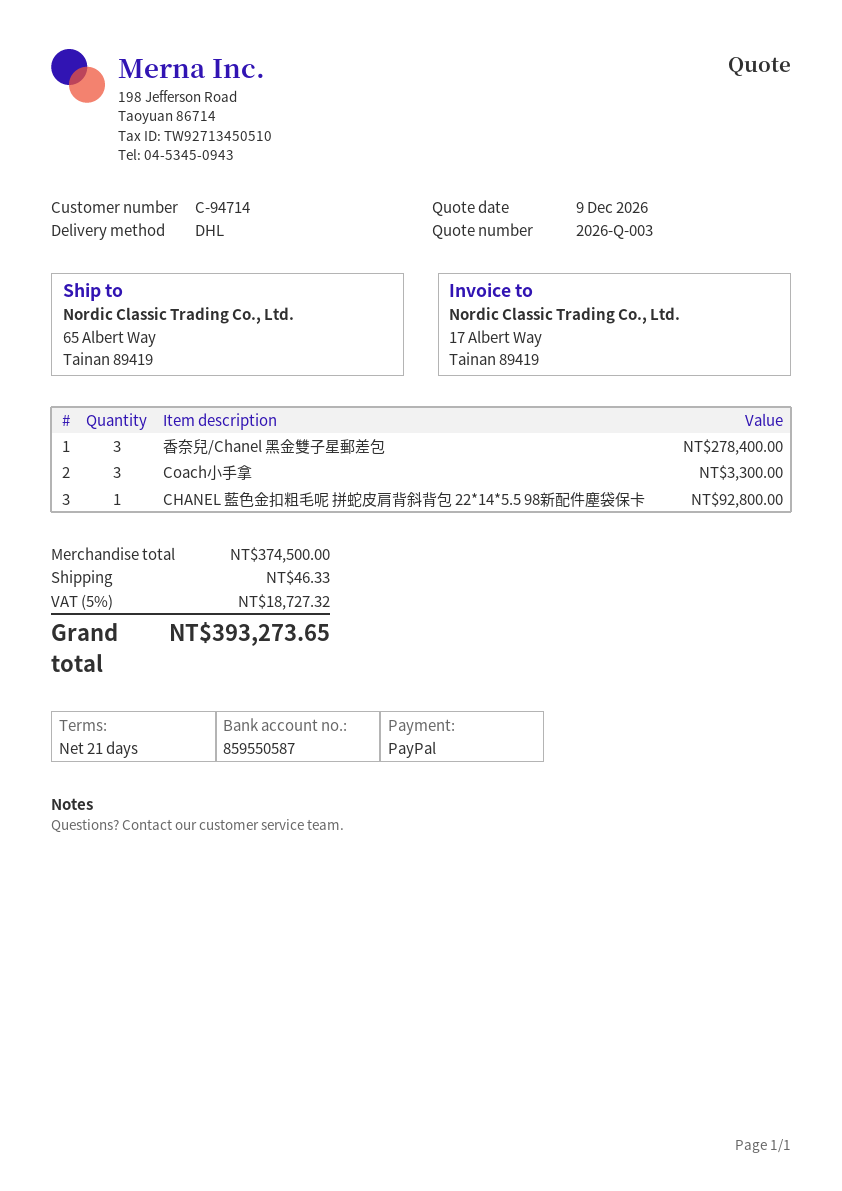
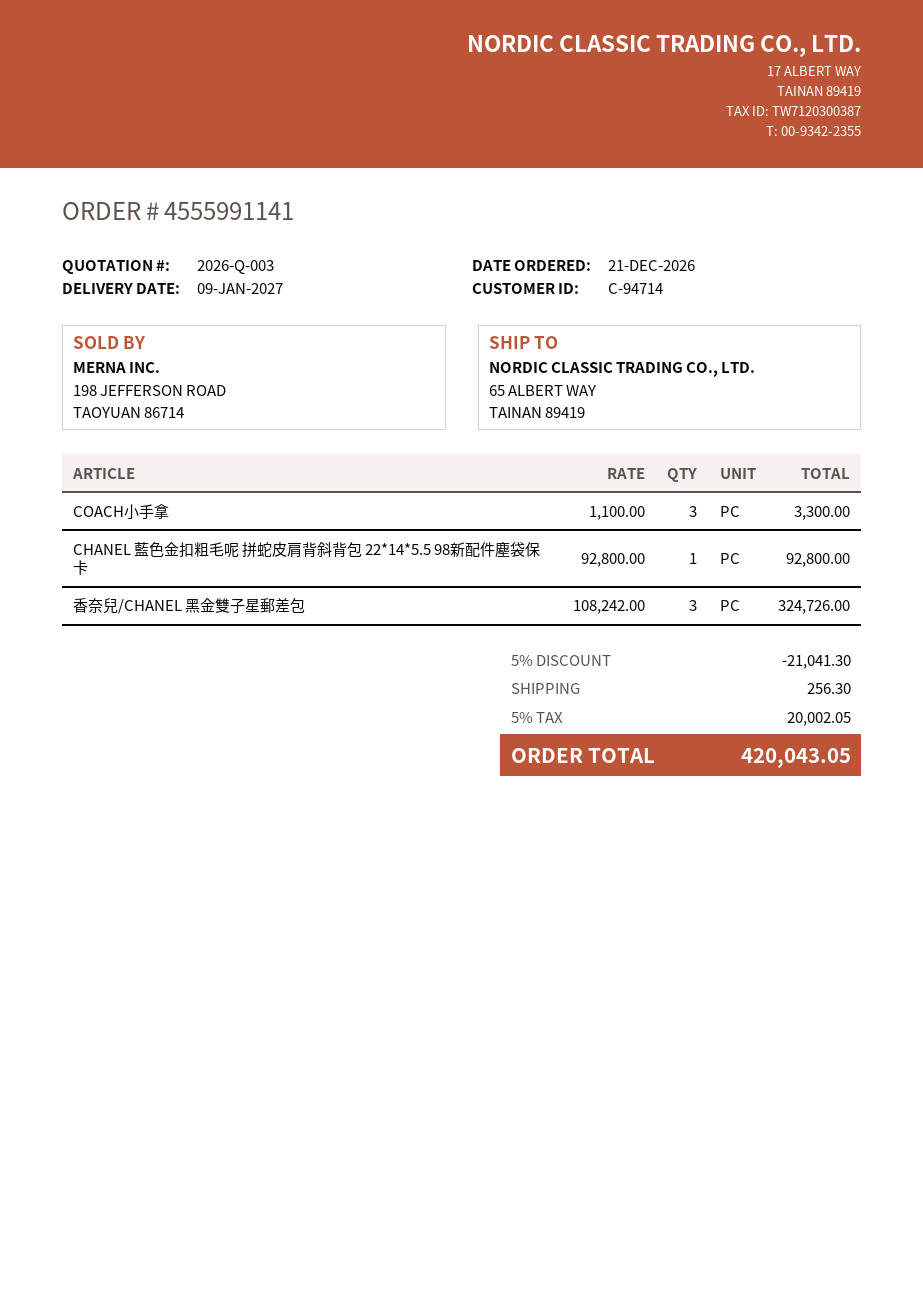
香奈兒/Chanel 黑金雙子星郵差包: 3 for 278400.00 -> 3 for 324726.00
discount: none -> 5% = 21041.30
shipping: 46.33 -> 256.30
tax: 5% = 18727.32 -> 5% = 20002.05
total: 393273.65 -> 420043.05

